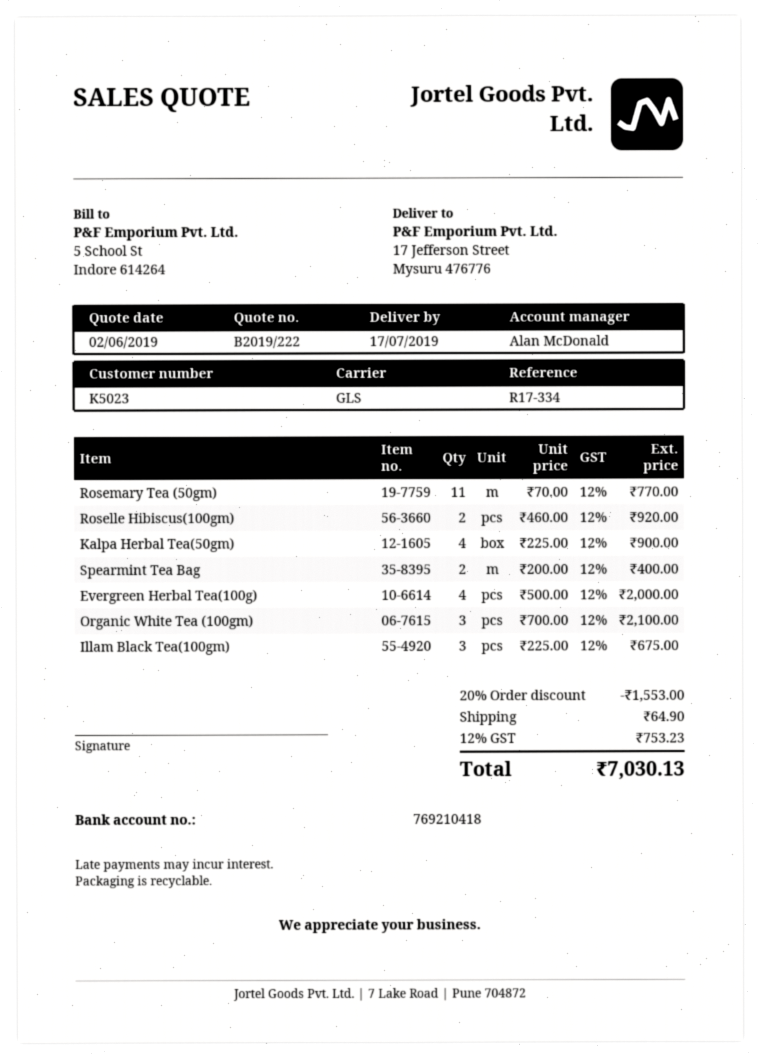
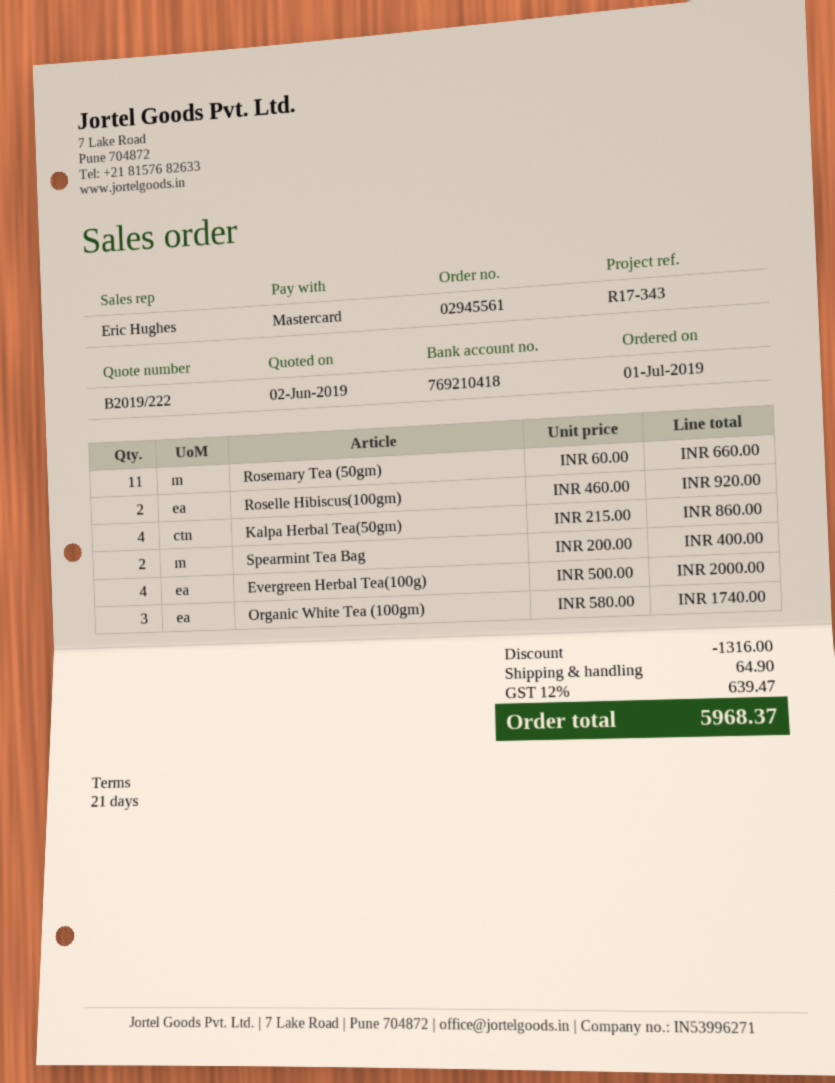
reference: R17-334 -> R17-343
sales rep: Alan McDonald -> Eric Hughes
Rosemary Tea (50gm): 11 x 70.00 = 770.00 -> 11 x 60.00 = 660.00
Kalpa Herbal Tea(50gm): 4 x 225.00 = 900.00 -> 4 x 215.00 = 860.00
Organic White Tea (100gm): 3 x 700.00 = 2100.00 -> 3 x 580.00 = 1740.00
Illam Black Tea(100gm): 3 x 225.00 = 675.00 -> none
discount: 1553.00 -> 1316.00
tax: 12% = 753.23 -> 12% = 639.47
total: 7030.13 -> 5968.37

